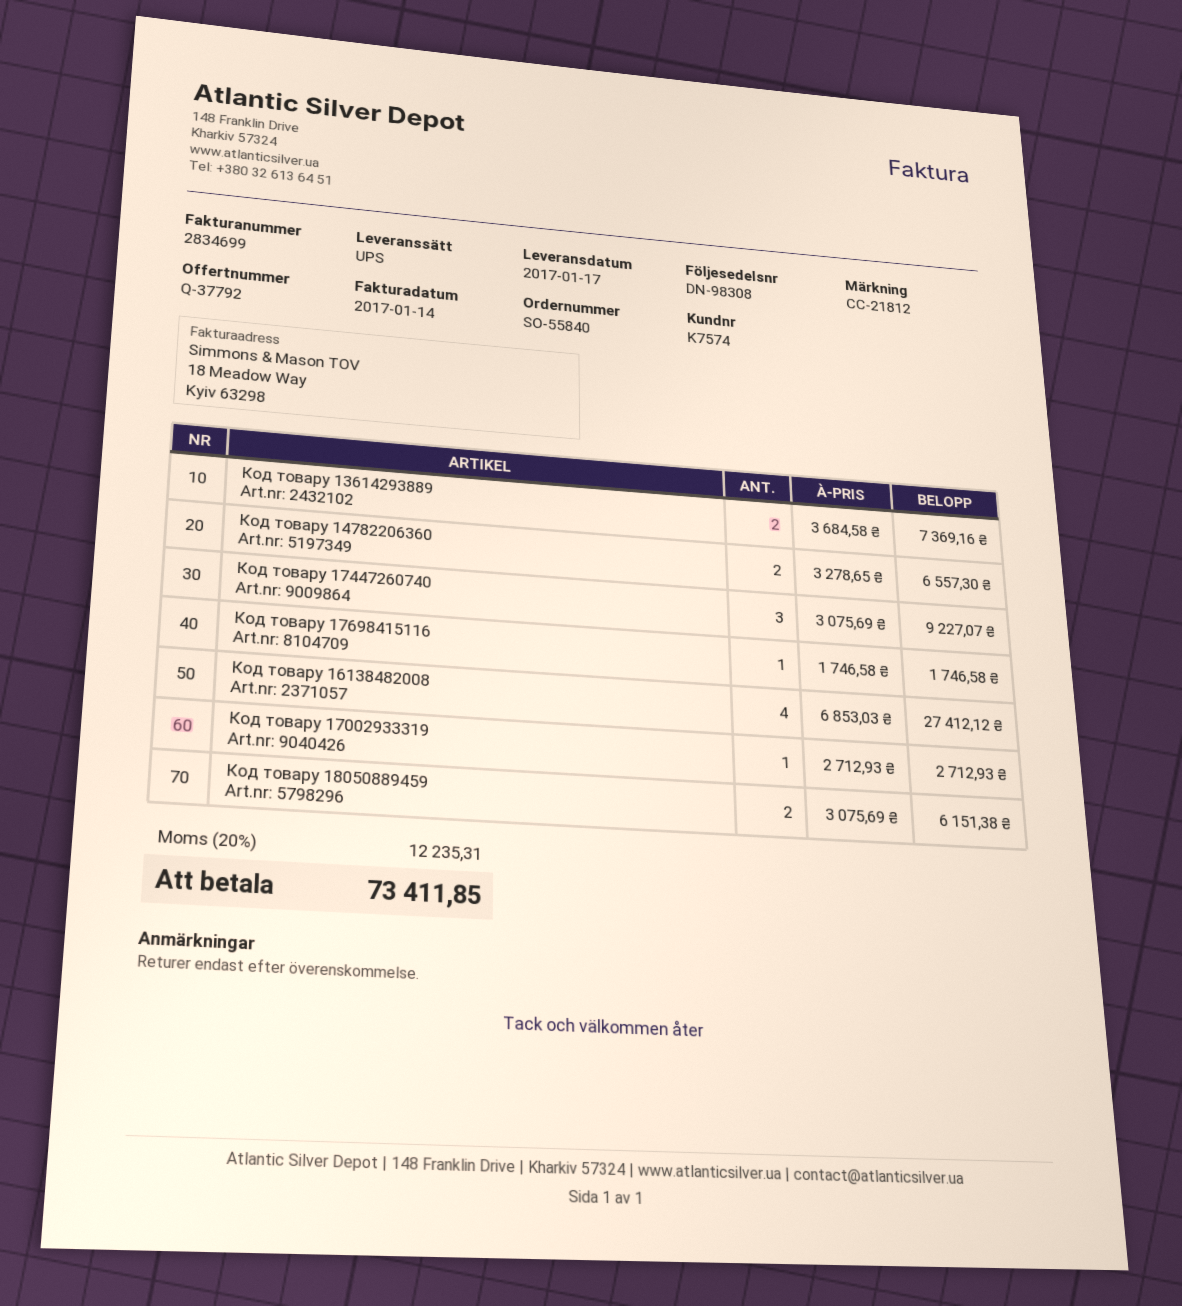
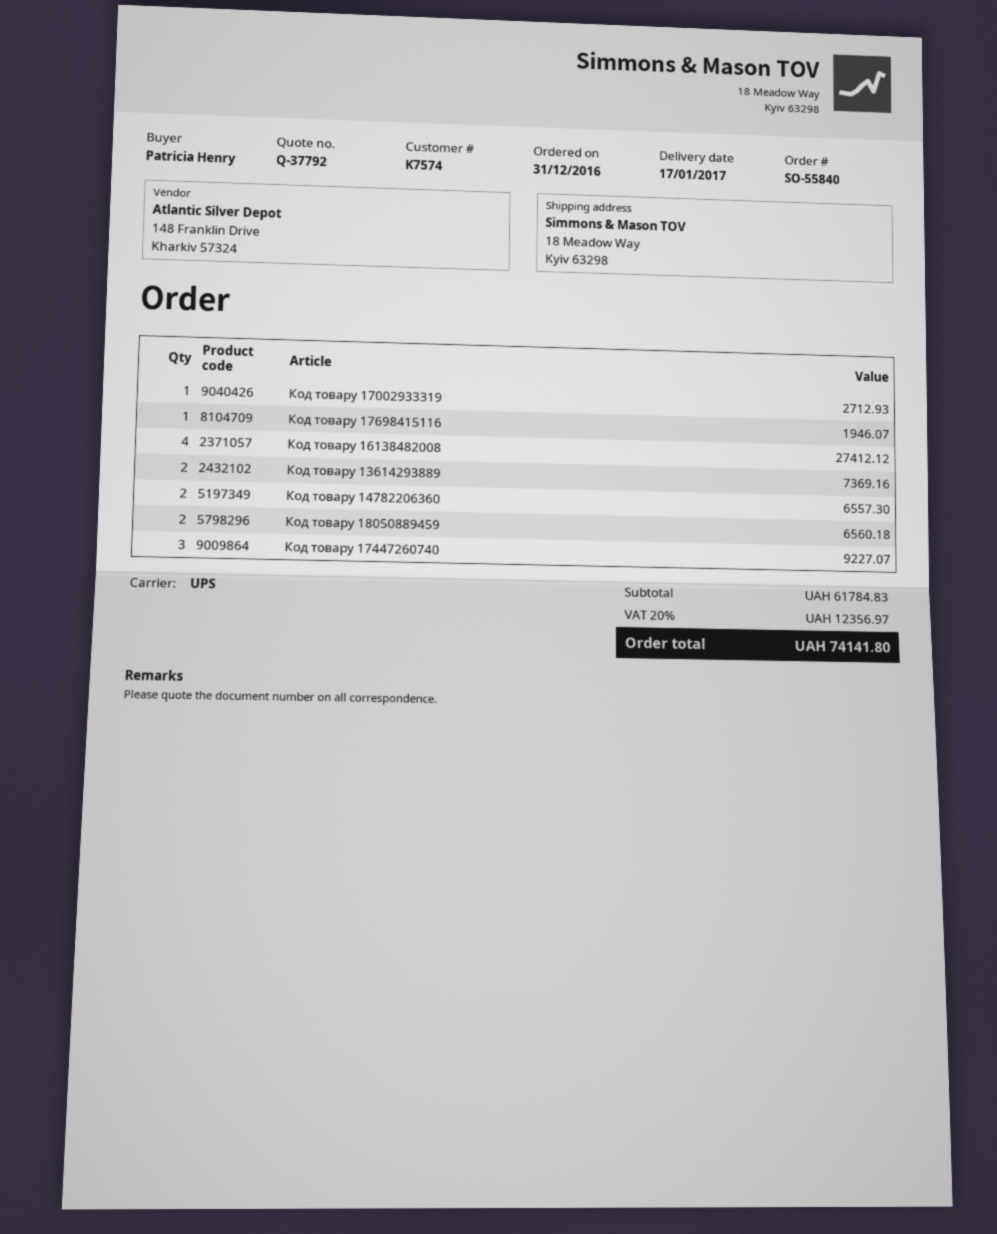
Код товару 17698415116: 1 for 1746.58 -> 1 for 1946.07
Код товару 18050889459: 2 for 6151.38 -> 2 for 6560.18
tax: 20% = 12235.31 -> 20% = 12356.97
total: 73411.85 -> 74141.80

